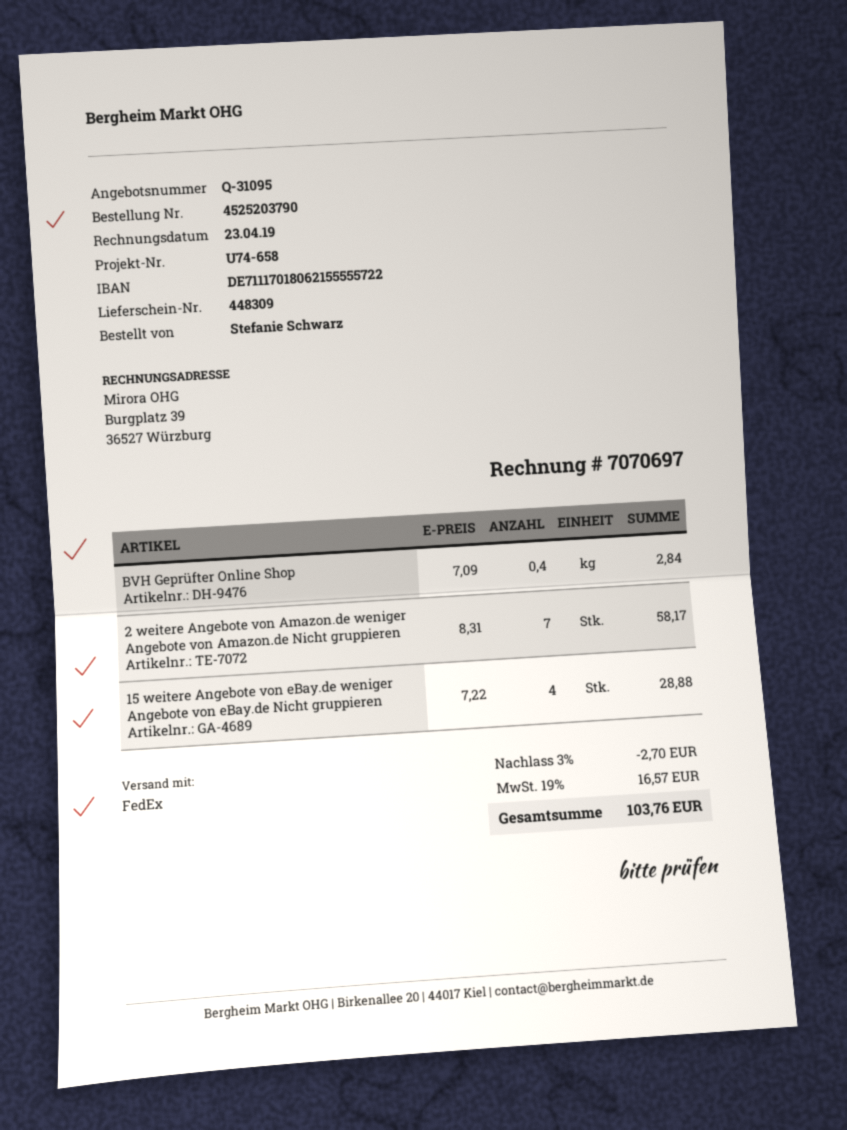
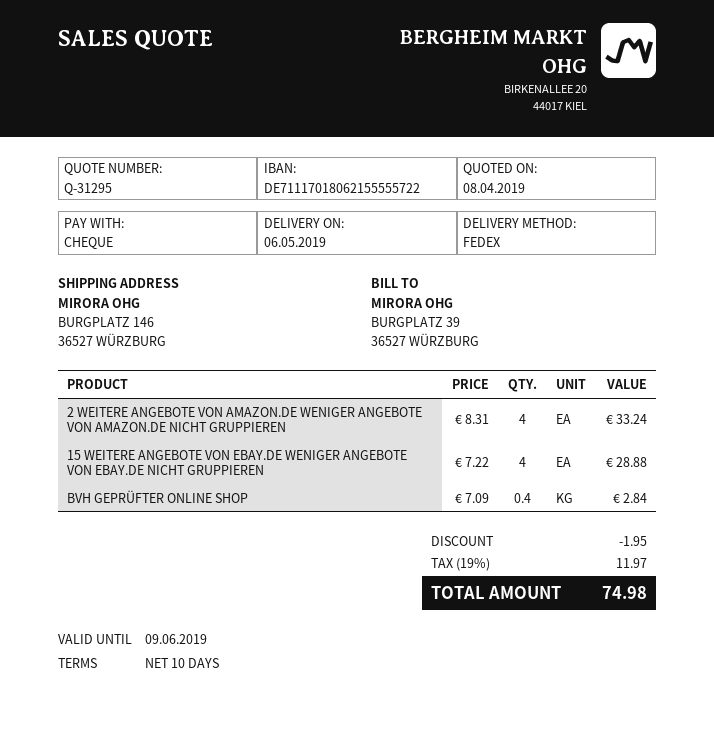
quote number: Q-31095 -> Q-31295
2 weitere Angebote von Amazon.de weniger Angebote von Amazon.de Nicht gruppieren: 7 x 8.31 = 58.17 -> 4 x 8.31 = 33.24
discount: 2.70 -> 1.95
tax: 19% = 16.57 -> 19% = 11.97
total: 103.76 -> 74.98

